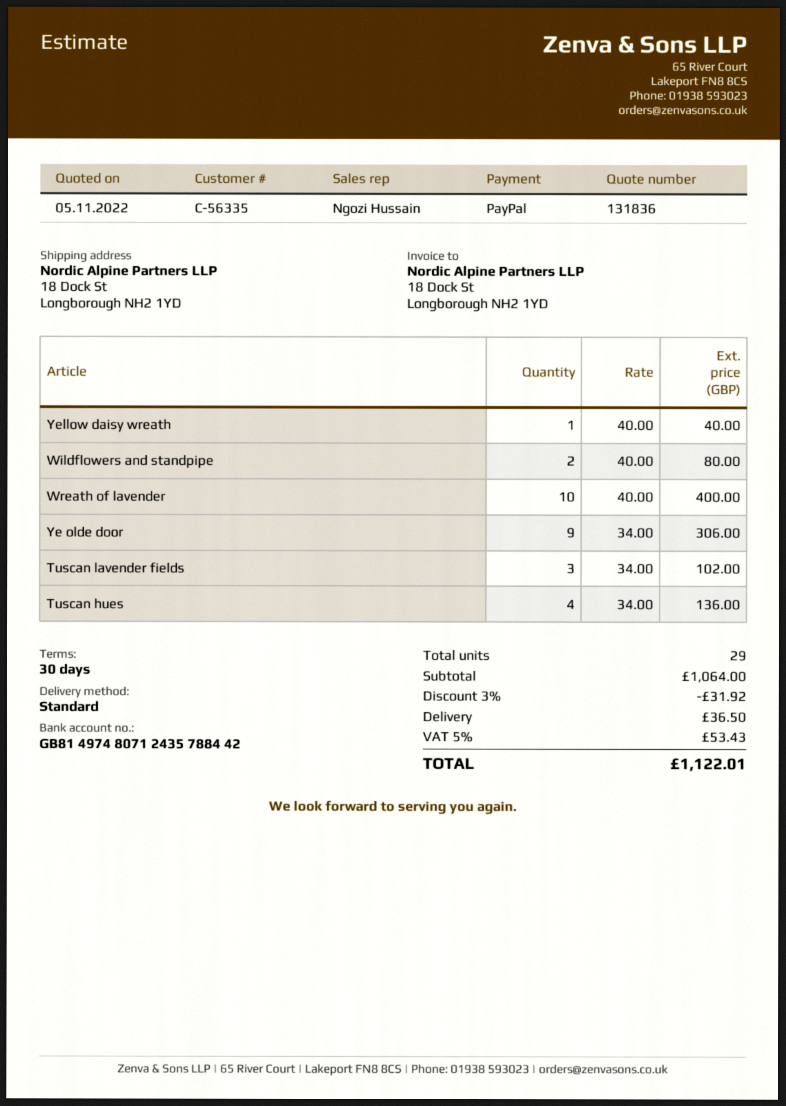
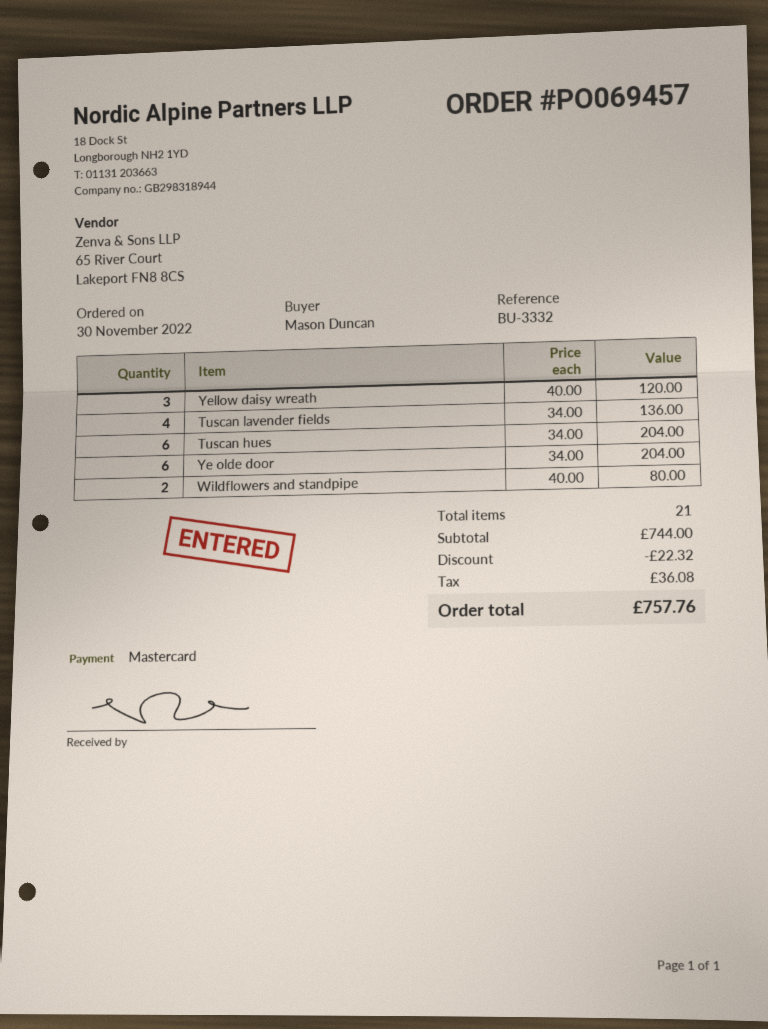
payment method: PayPal -> Mastercard
Yellow daisy wreath: 1 x 40.00 = 40.00 -> 3 x 40.00 = 120.00
Wreath of lavender: 10 x 40.00 = 400.00 -> none
Ye olde door: 9 x 34.00 = 306.00 -> 6 x 34.00 = 204.00
Tuscan lavender fields: 3 x 34.00 = 102.00 -> 4 x 34.00 = 136.00
Tuscan hues: 4 x 34.00 = 136.00 -> 6 x 34.00 = 204.00
total quantity: 29 -> 21
subtotal: 1064.00 -> 744.00
discount: 31.92 -> 22.32
shipping: 36.50 -> none
tax: 53.43 -> 36.08
total: 1122.01 -> 757.76

